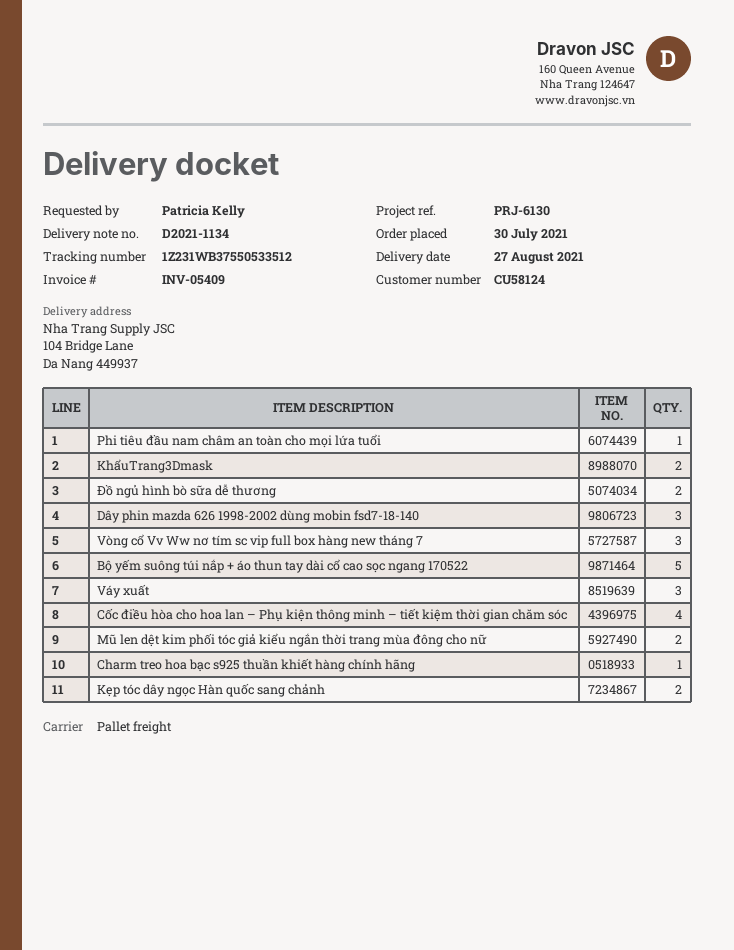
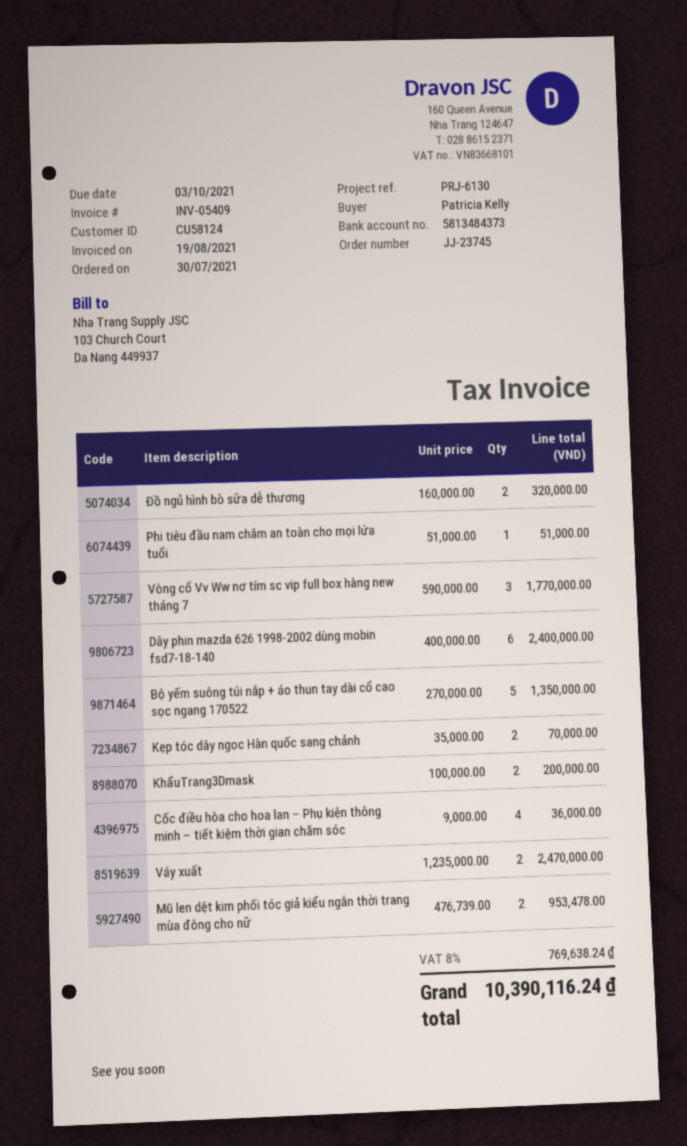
Dây phin mazda 626 1998-2002 dùng mobin fsd7-18-140: 3 -> 6
Váy xuất: 3 -> 2
Charm treo hoa bạc s925 thuần khiết hàng chính hãng: 1 -> none

